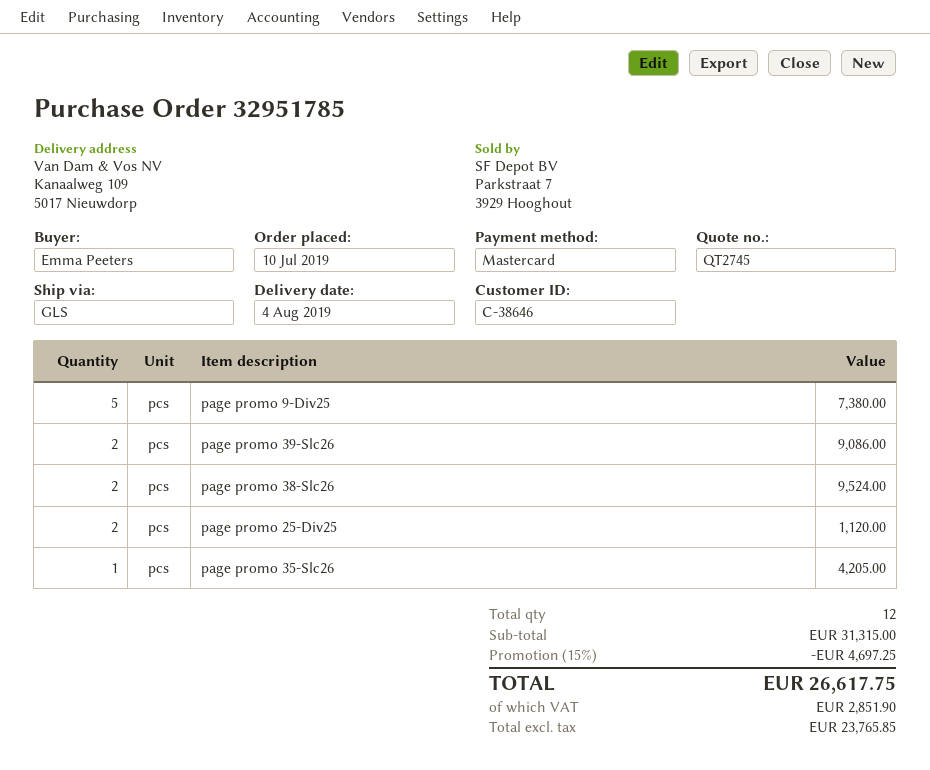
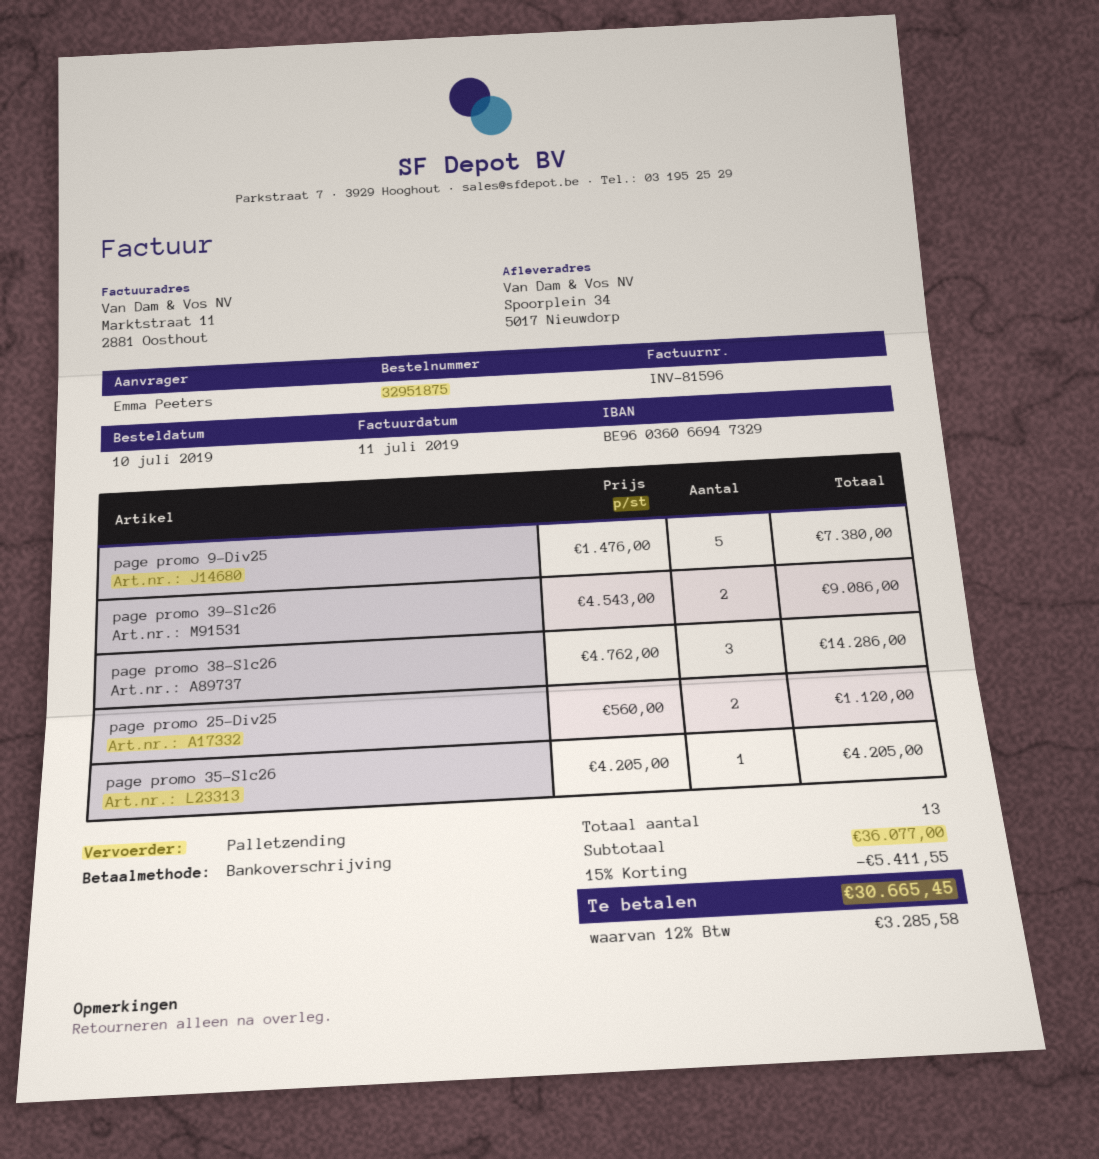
order number: 32951785 -> 32951875
payment method: Mastercard -> bank transfer
shipping method: GLS -> pallet freight
ship to: Kanaalweg 109, 5017 Nieuwdorp -> Spoorplein 34, 5017 Nieuwdorp
page promo 38-Slc26: 2 for 9524.00 -> 3 for 14286.00
total quantity: 12 -> 13
subtotal: 31315.00 -> 36077.00
discount: 15% = 4697.25 -> 15% = 5411.55
tax: 2851.90 -> 3285.58
total: 26617.75 -> 30665.45

